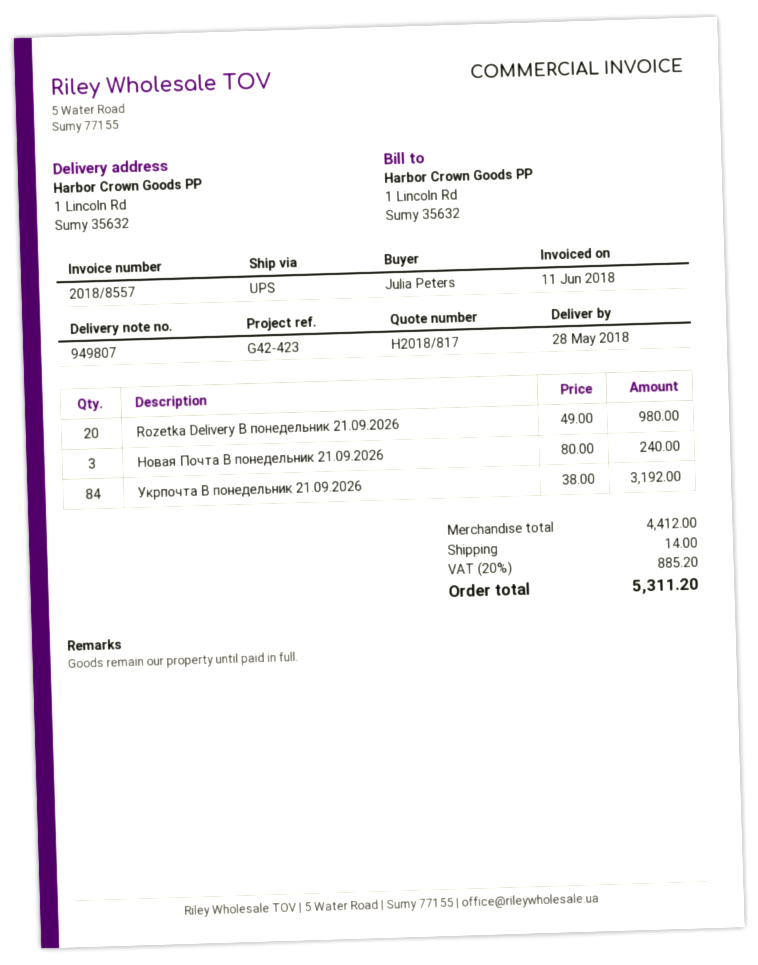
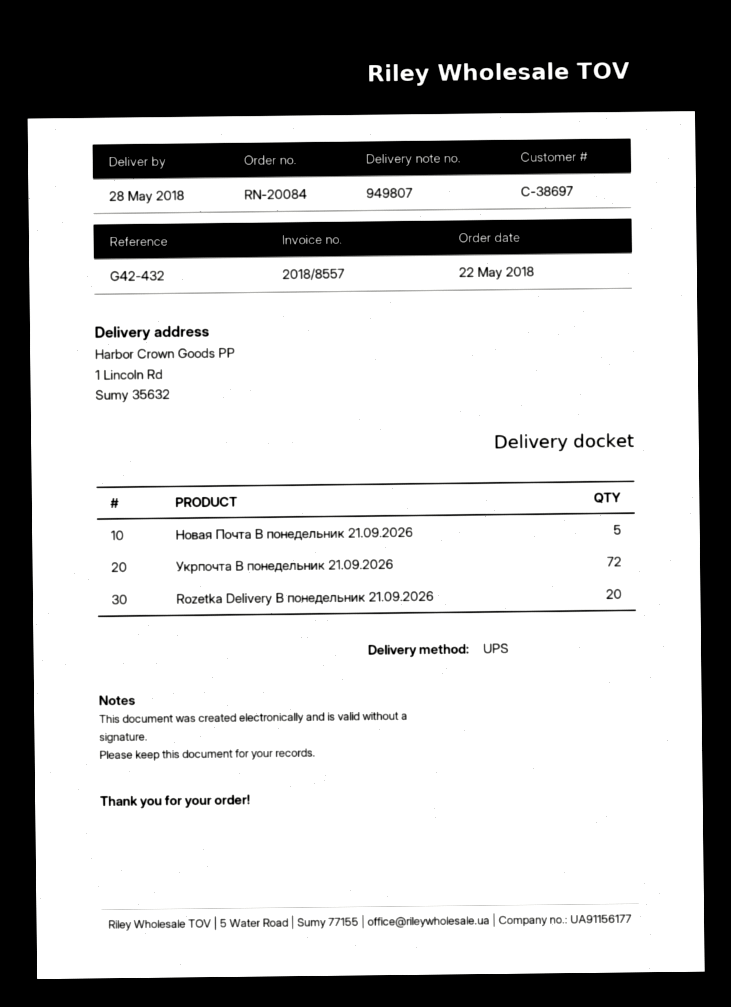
reference: G42-423 -> G42-432
Новая Почта В понедельник 21.09.2026: 3 -> 5
Укрпочта В понедельник 21.09.2026: 84 -> 72

